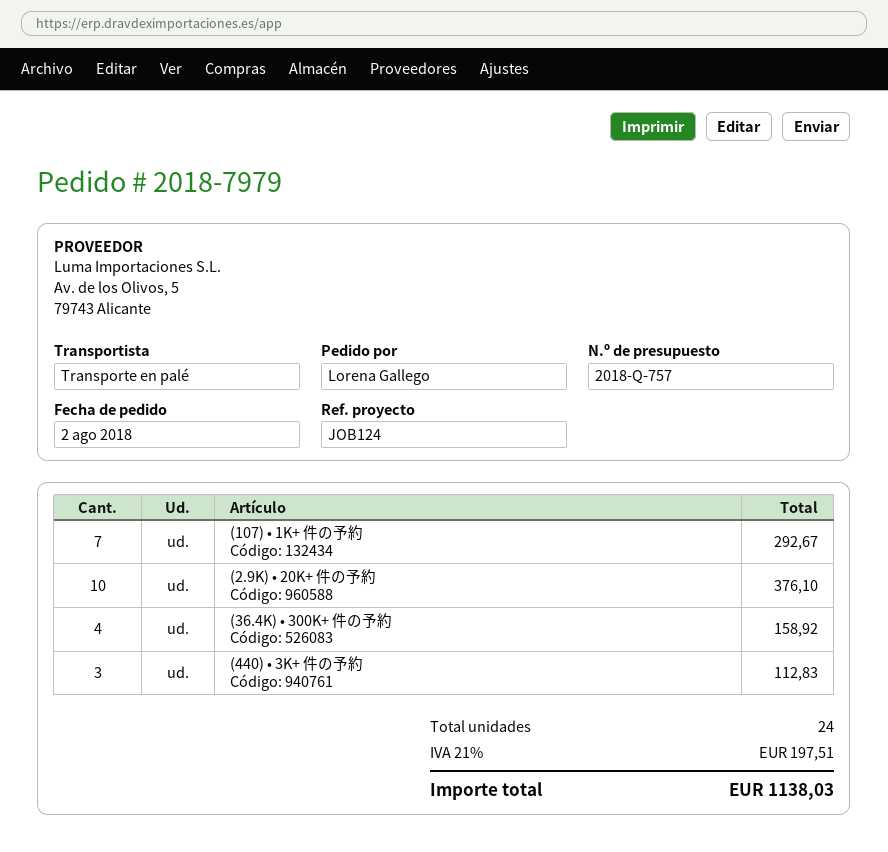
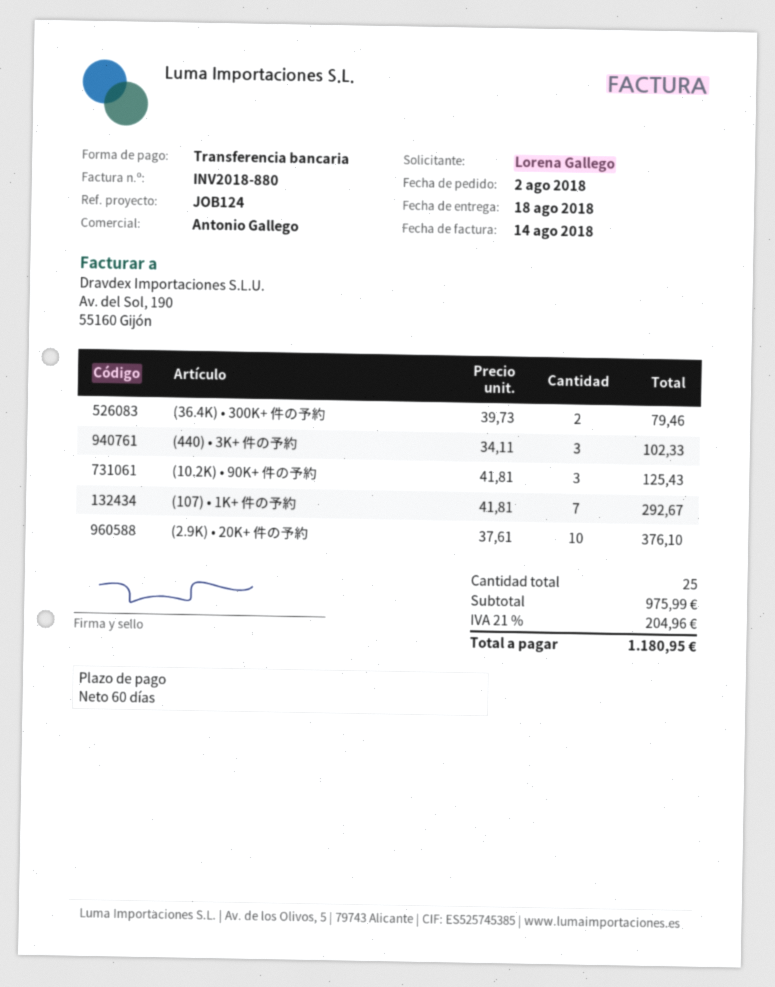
(36.4K) • 300K+ 件の予約: 4 for 158.92 -> 2 for 79.46
(440) • 3K+ 件の予約: 3 for 112.83 -> 3 for 102.33
(10.2K) • 90K+ 件の予約: none -> 3 for 125.43
total quantity: 24 -> 25
tax: 21% = 197.51 -> 21% = 204.96
total: 1138.03 -> 1180.95

